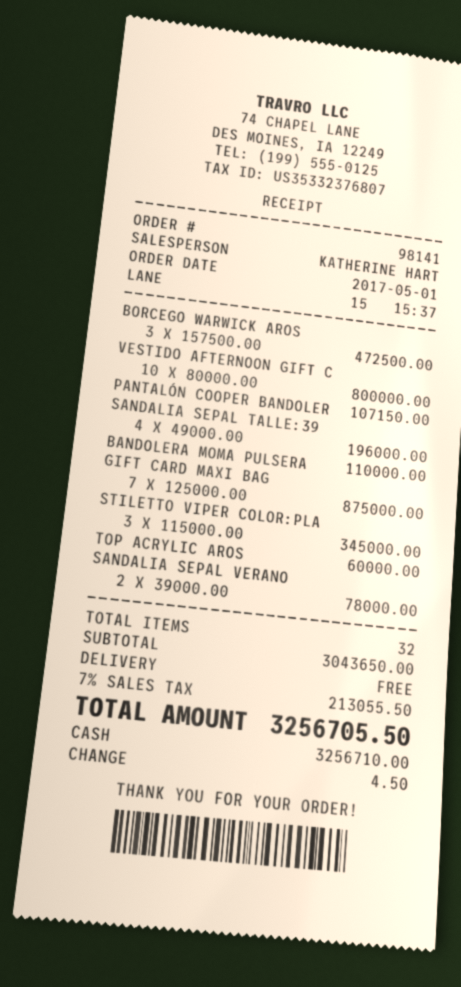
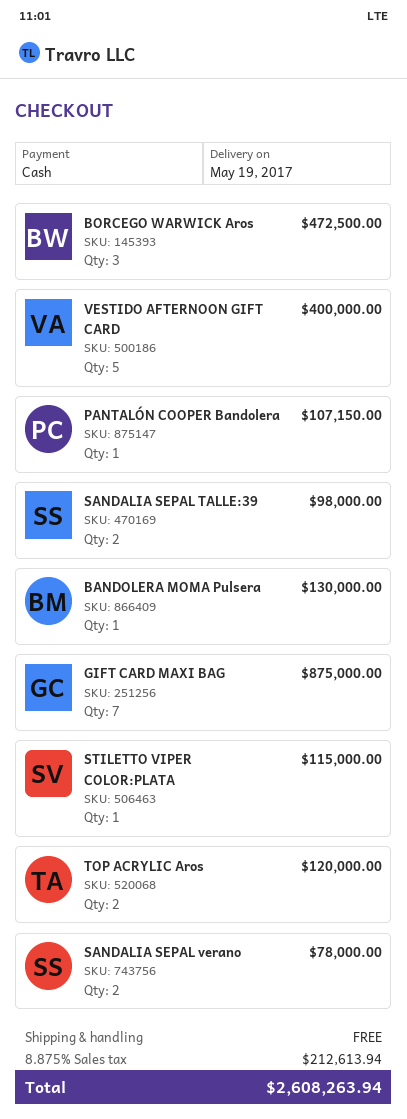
VESTIDO AFTERNOON GIFT C: 10 for 800000.00 -> 5 for 400000.00
SANDALIA SEPAL TALLE:39: 4 for 196000.00 -> 2 for 98000.00
BANDOLERA MOMA PULSERA: 1 for 110000.00 -> 1 for 130000.00
STILETTO VIPER COLOR:PLA: 3 for 345000.00 -> 1 for 115000.00
TOP ACRYLIC AROS: 1 for 60000.00 -> 2 for 120000.00
tax: 7% = 213055.50 -> 8.875% = 212613.94
total: 3256705.50 -> 2608263.94

